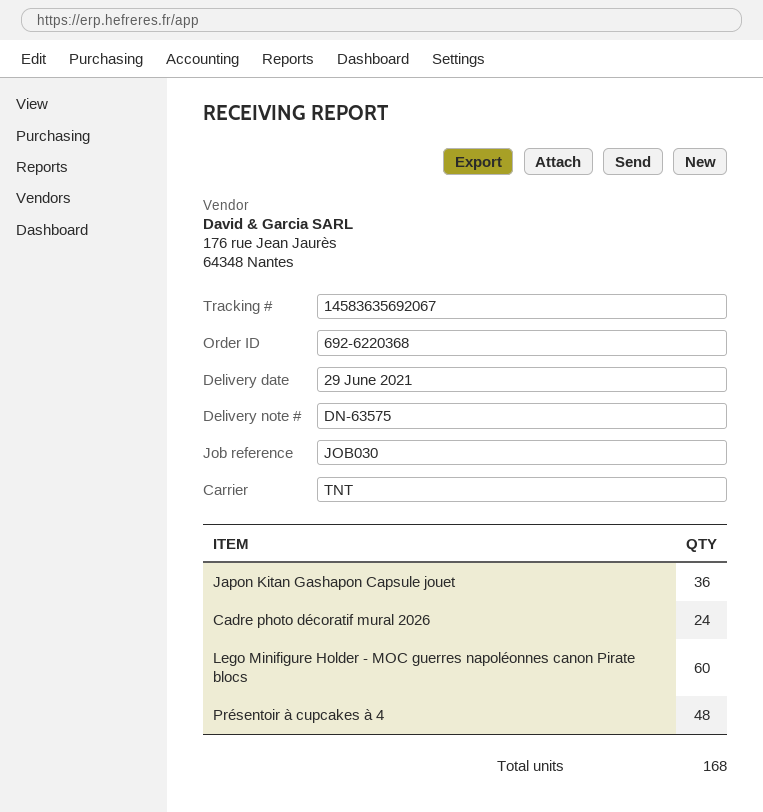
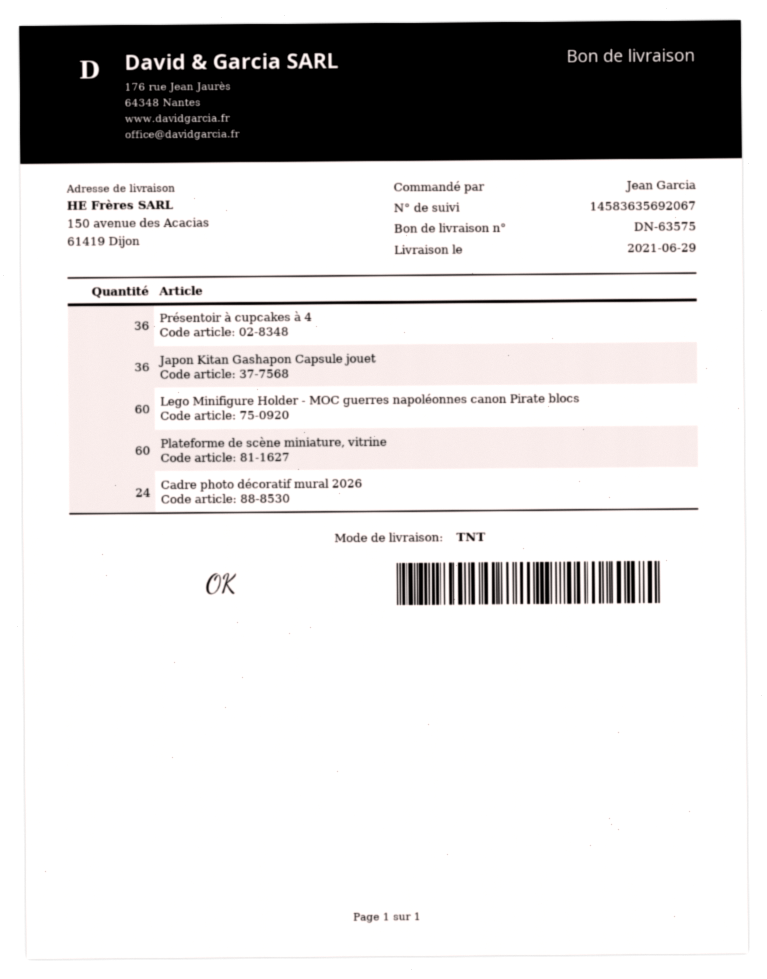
Présentoir à cupcakes à 4: 48 -> 36
Plateforme de scène miniature, vitrine: none -> 60

